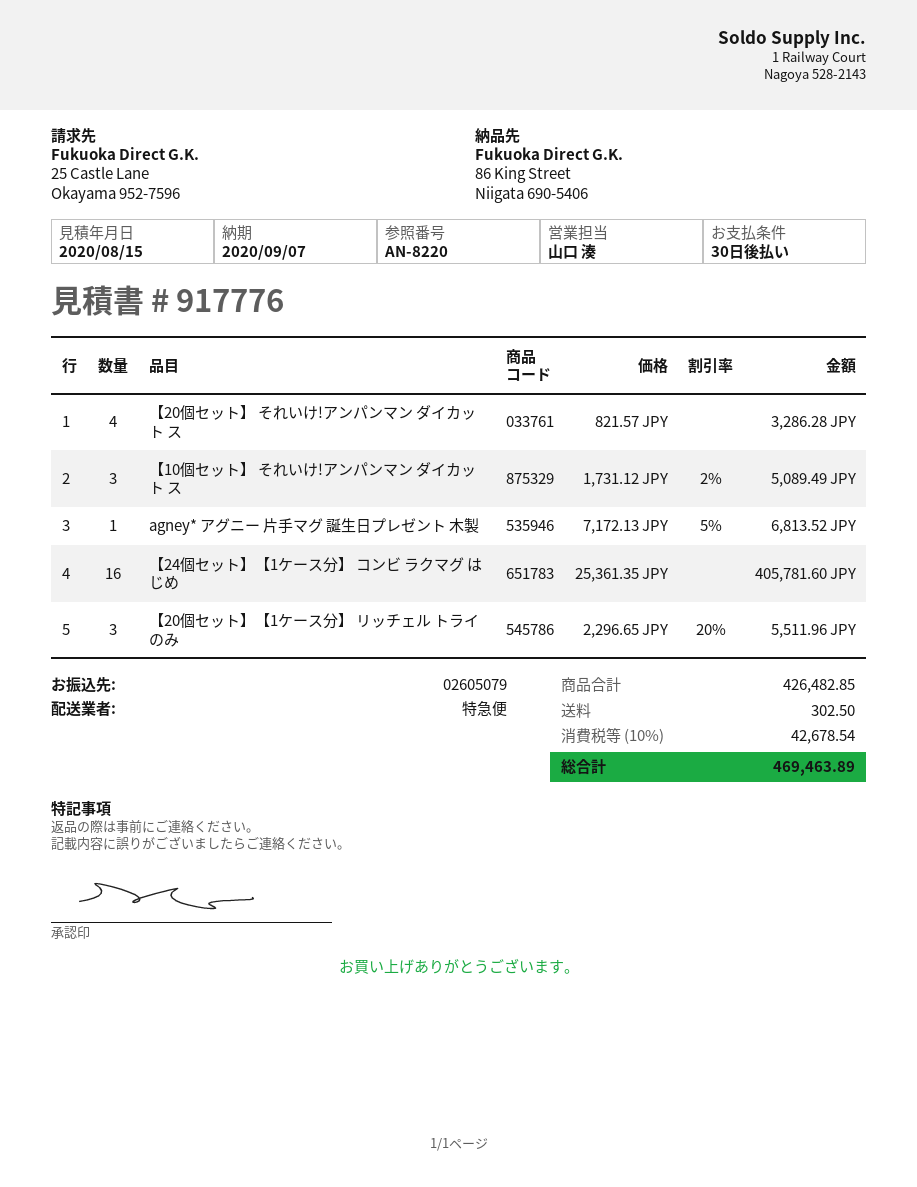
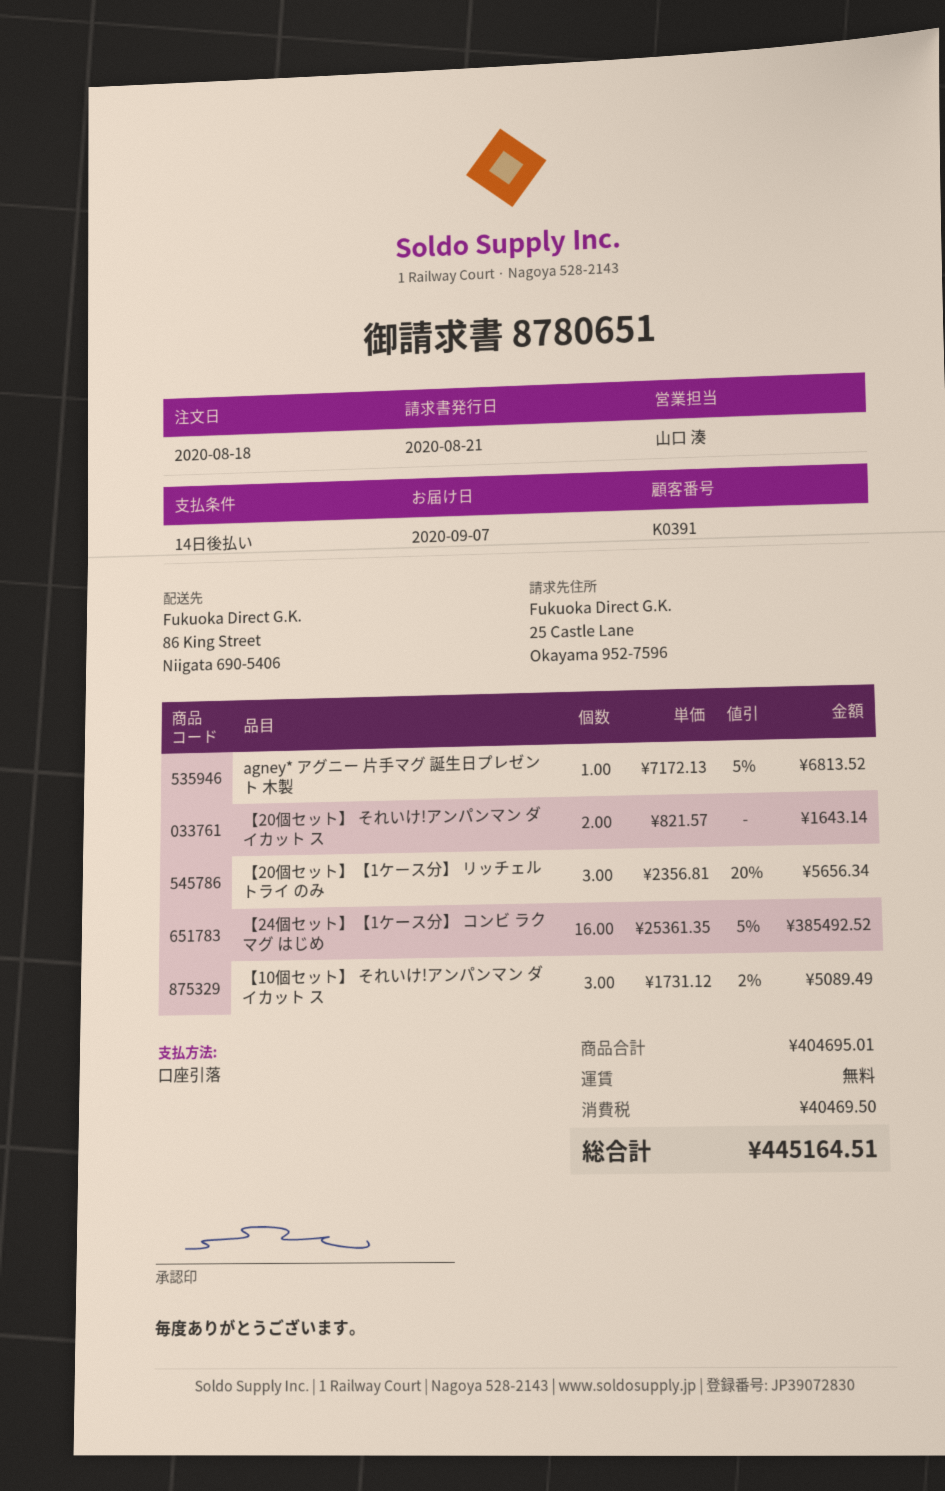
payment terms: 30 days -> 14 days
【20個セット】 それいけ!アンパンマン ダイカット ス: 4 x 821.57 = 3286.28 -> 2 x 821.57 = 1643.14
【24個セット】【1ケース分】 コンビ ラクマグ はじめ: 16 x 25361.35 = 405781.60 -> 16 x 25361.35 - 5% = 385492.52
【20個セット】【1ケース分】 リッチェル トライ のみ: 3 x 2296.65 - 20% = 5511.96 -> 3 x 2356.81 - 20% = 5656.34
subtotal: 426482.85 -> 404695.01
shipping: 302.50 -> 0.00
tax: 42678.54 -> 40469.50
total: 469463.89 -> 445164.51

